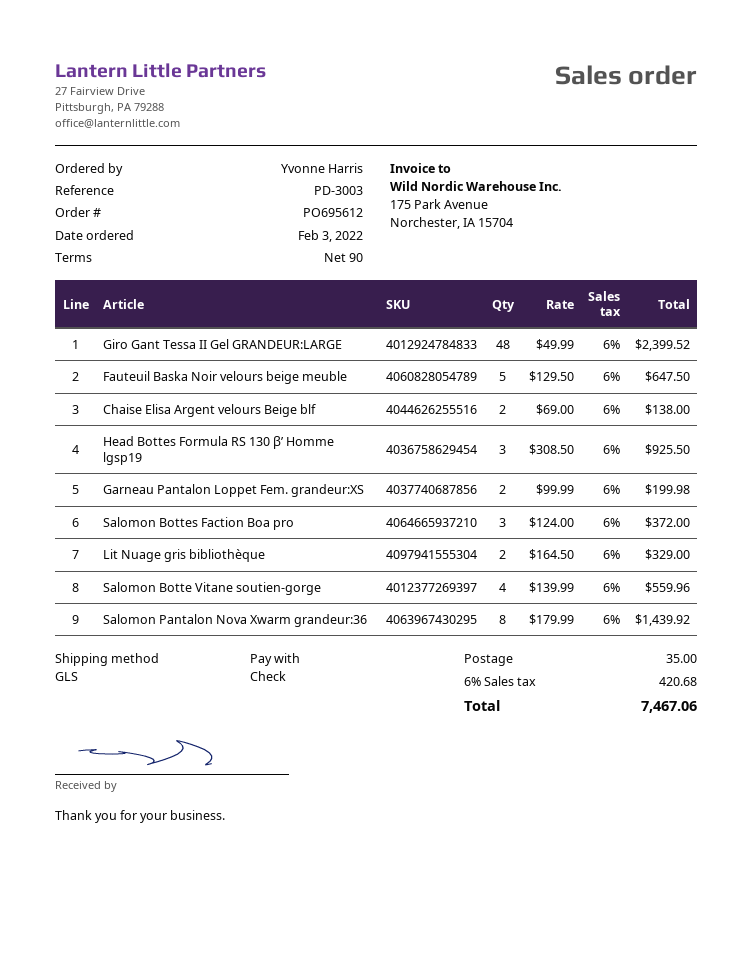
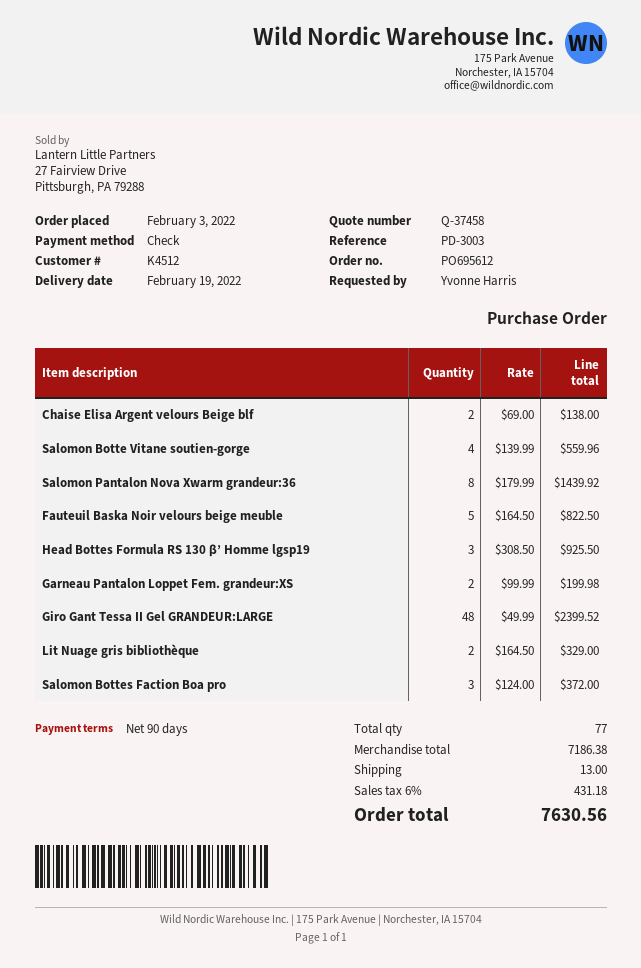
Fauteuil Baska Noir velours beige meuble: 5 x 129.50 = 647.50 -> 5 x 164.50 = 822.50
shipping: 35.00 -> 13.00
tax: 6% = 420.68 -> 6% = 431.18
total: 7467.06 -> 7630.56

